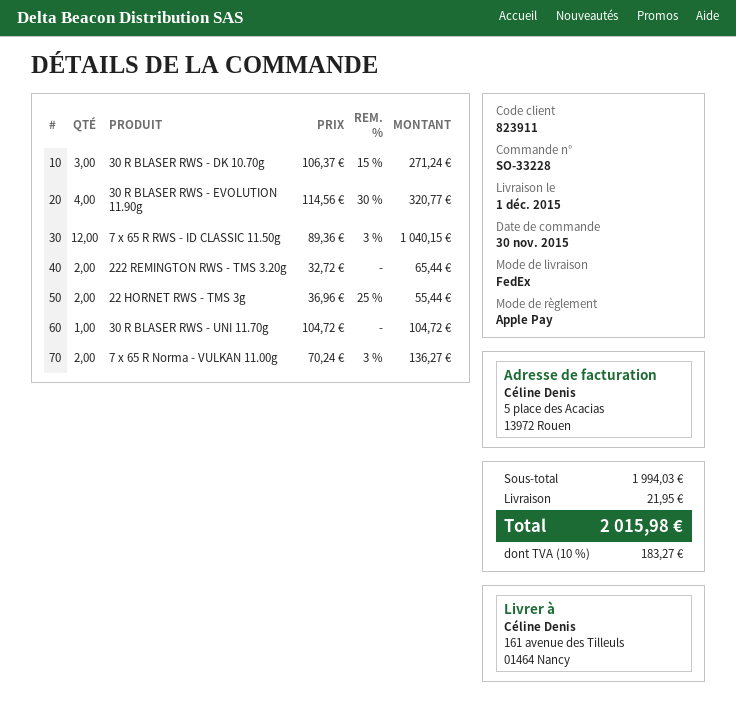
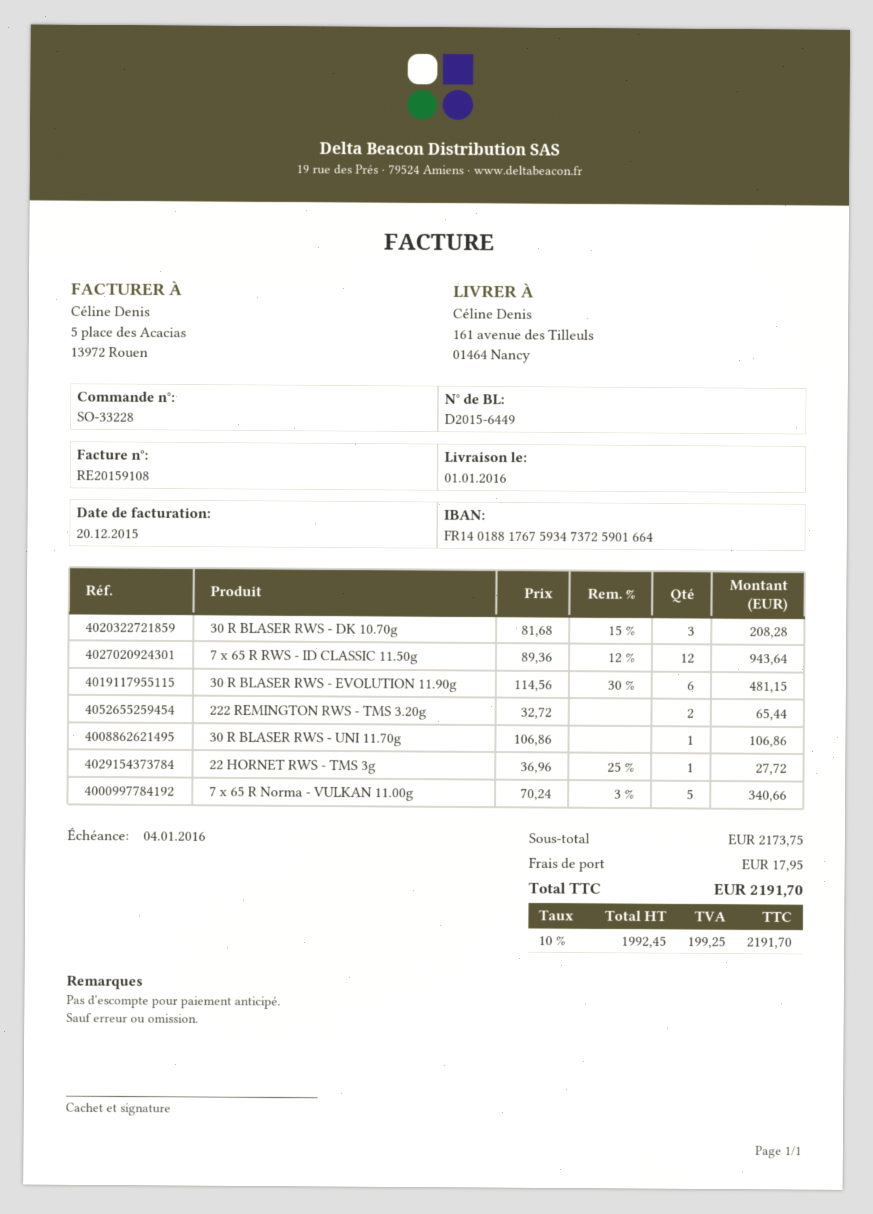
delivery date: 2015-12-01 -> 2016-01-01
30 R BLASER RWS - DK 10.70g: 3 x 106.37 - 15% = 271.24 -> 3 x 81.68 - 15% = 208.28
30 R BLASER RWS - EVOLUTION 11.90g: 4 x 114.56 - 30% = 320.77 -> 6 x 114.56 - 30% = 481.15
7 x 65 R RWS - ID CLASSIC 11.50g: 12 x 89.36 - 3% = 1040.15 -> 12 x 89.36 - 12% = 943.64
22 HORNET RWS - TMS 3g: 2 x 36.96 - 25% = 55.44 -> 1 x 36.96 - 25% = 27.72
30 R BLASER RWS - UNI 11.70g: 1 x 104.72 = 104.72 -> 1 x 106.86 = 106.86
7 x 65 R Norma - VULKAN 11.00g: 2 x 70.24 - 3% = 136.27 -> 5 x 70.24 - 3% = 340.66
subtotal: 1994.03 -> 2173.75
shipping: 21.95 -> 17.95
tax: 10% = 183.27 -> 10% = 199.25
total: 2015.98 -> 2191.70

